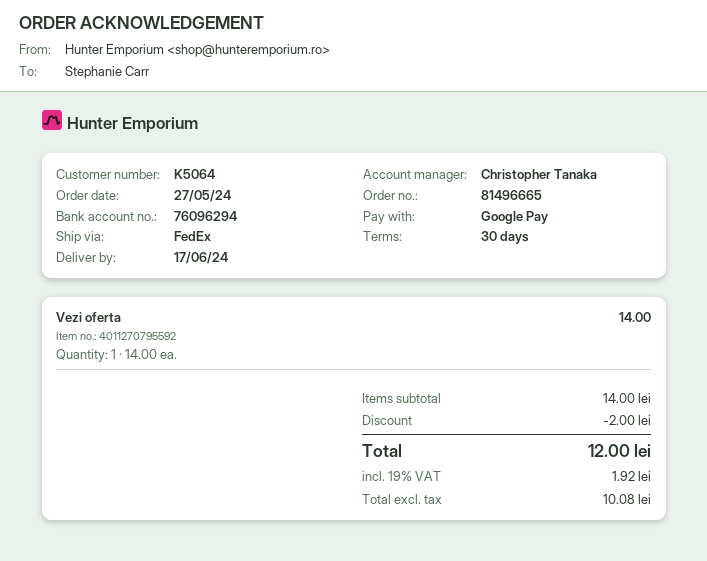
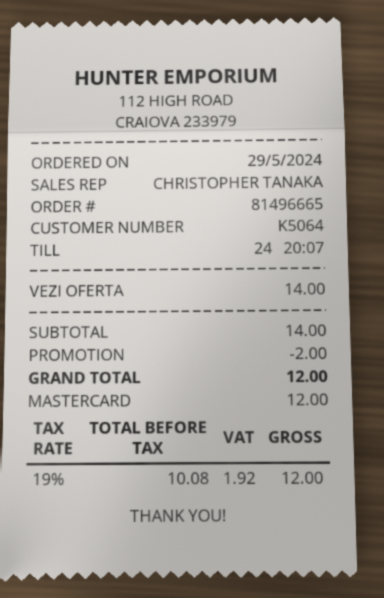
order date: 2024-05-27 -> 2024-05-29
payment method: Google Pay -> Mastercard

